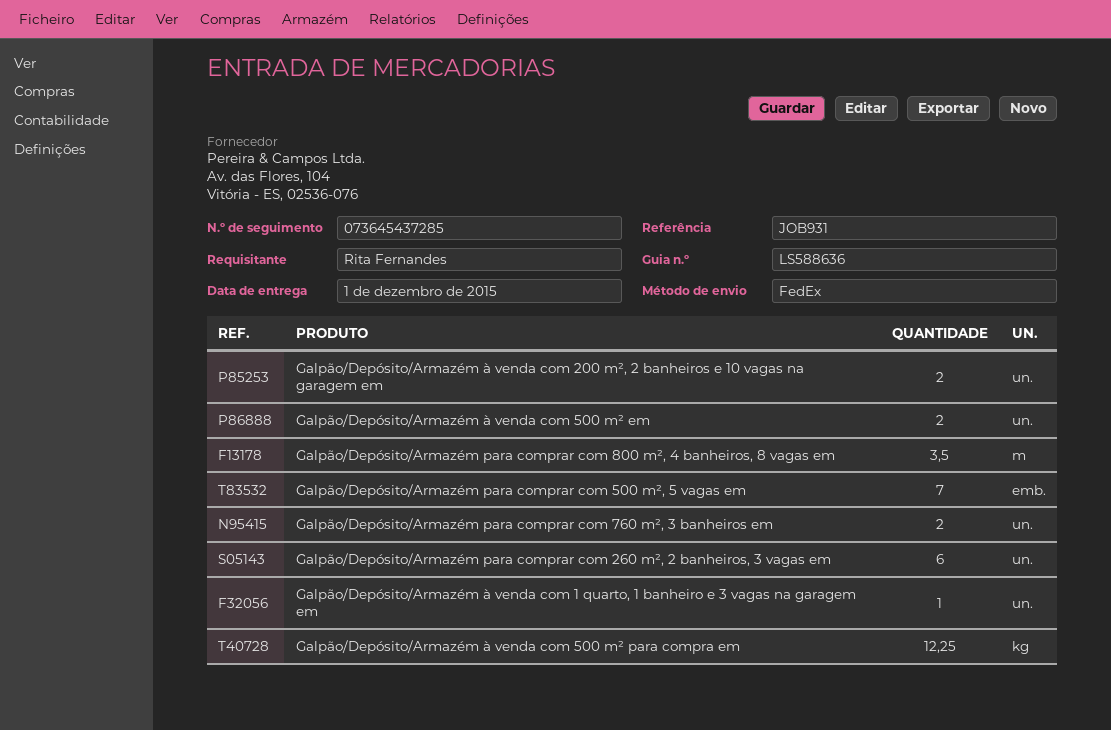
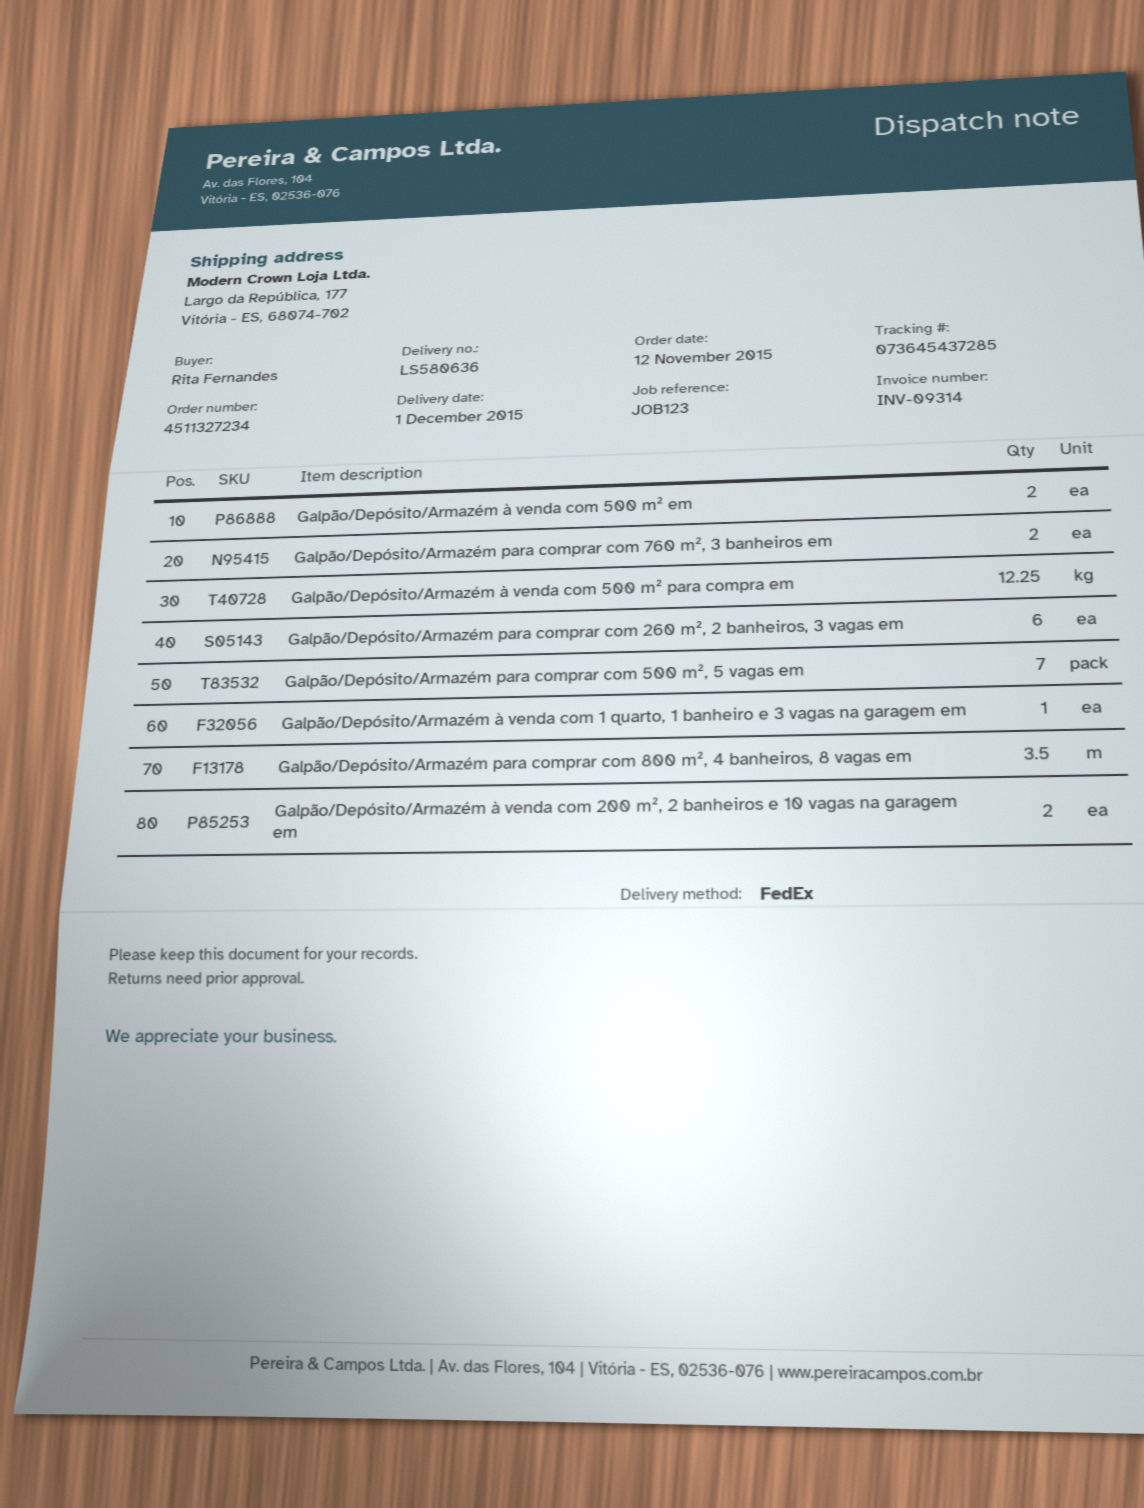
delivery note number: LS588636 -> LS580636
reference: JOB931 -> JOB123

